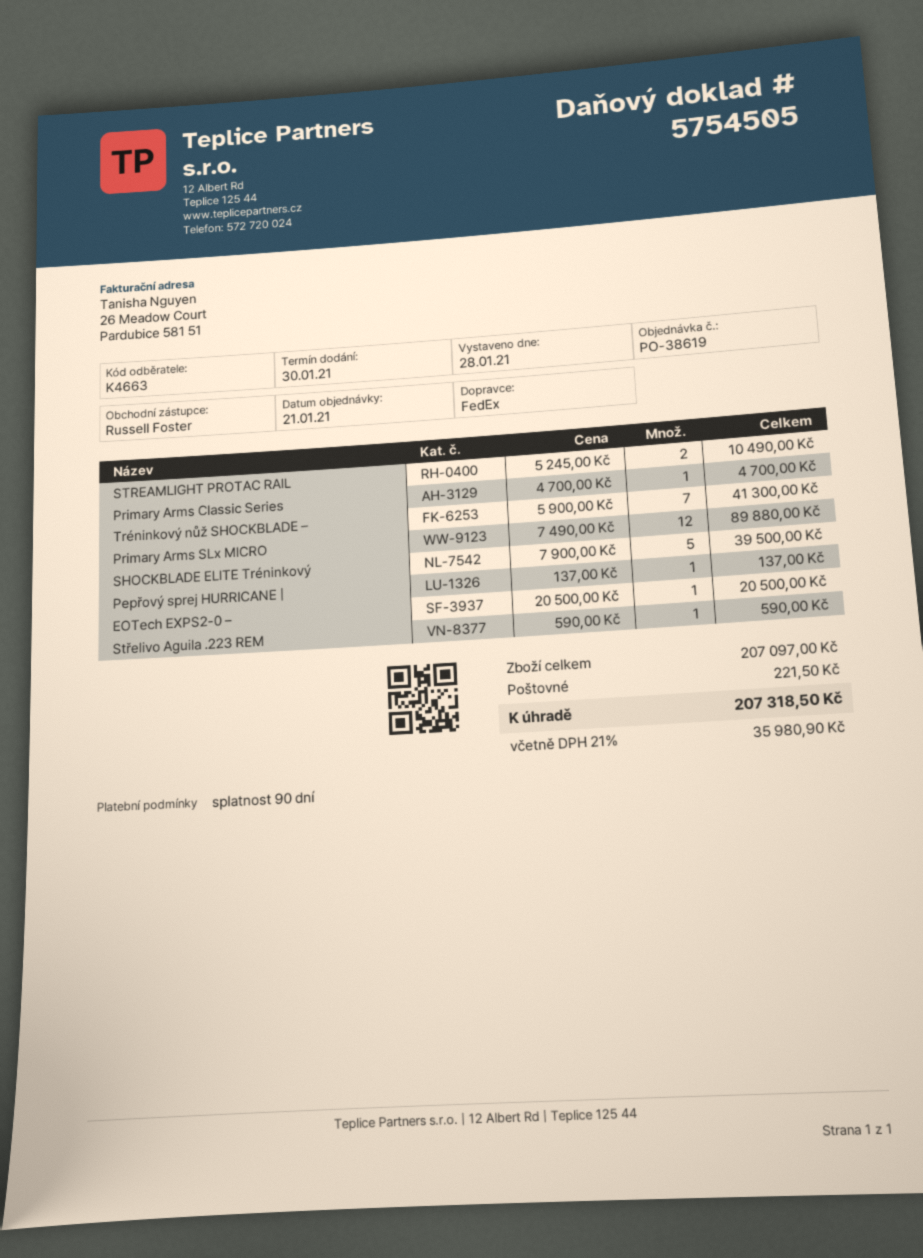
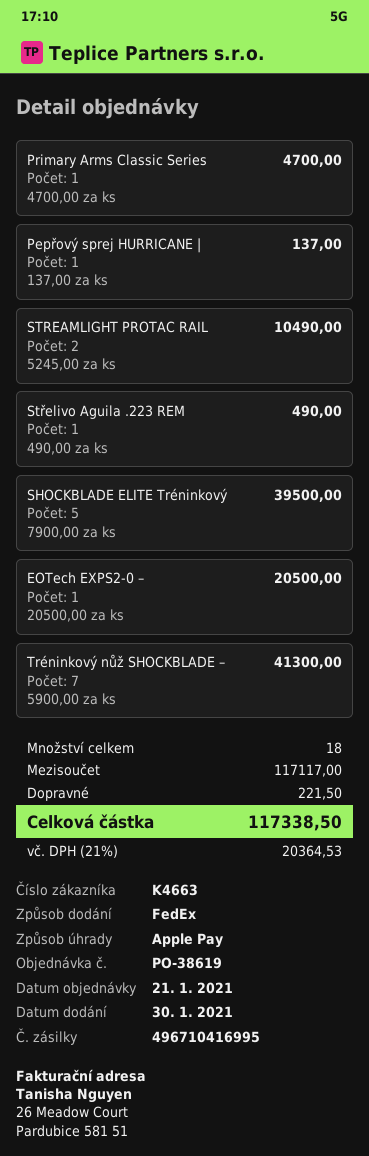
Primary Arms SLx MICRO: 12 x 7490.00 = 89880.00 -> none
Střelivo Aguila .223 REM: 1 x 590.00 = 590.00 -> 1 x 490.00 = 490.00
subtotal: 207097.00 -> 117117.00
tax: 21% = 35980.90 -> 21% = 20364.53
total: 207318.50 -> 117338.50

